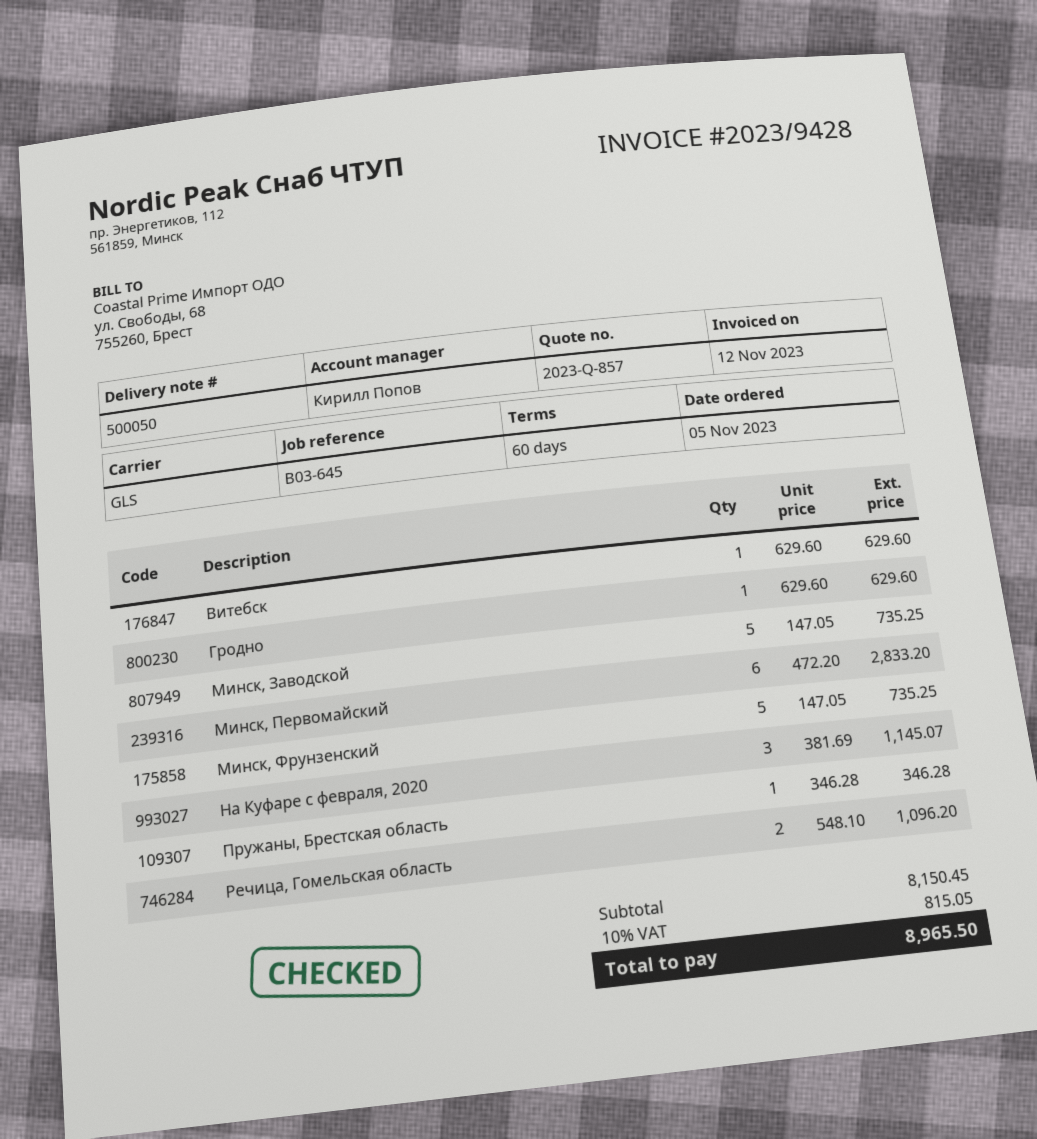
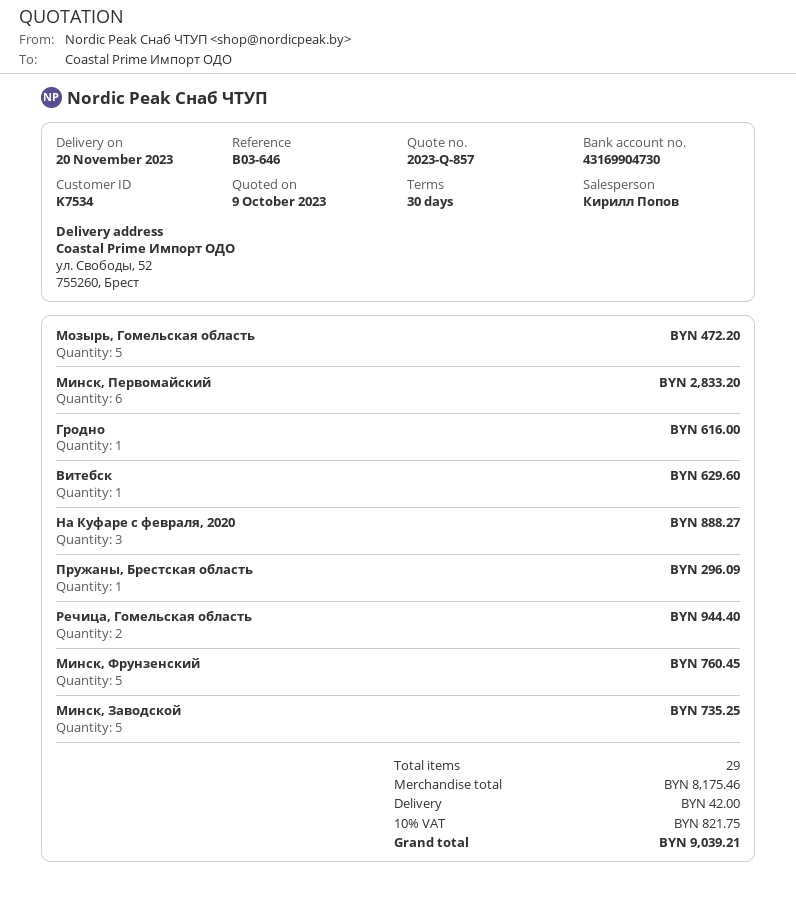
payment terms: 60 days -> 30 days
reference: B03-645 -> B03-646
Гродно: 1 for 629.60 -> 1 for 616.00
Минск, Фрунзенский: 5 for 735.25 -> 5 for 760.45
На Куфаре с февраля, 2020: 3 for 1145.07 -> 3 for 888.27
Пружаны, Брестская область: 1 for 346.28 -> 1 for 296.09
Речица, Гомельская область: 2 for 1096.20 -> 2 for 944.40
Мозырь, Гомельская область: none -> 5 for 472.20
subtotal: 8150.45 -> 8175.46
shipping: none -> 42.00
tax: 10% = 815.05 -> 10% = 821.75
total: 8965.50 -> 9039.21

